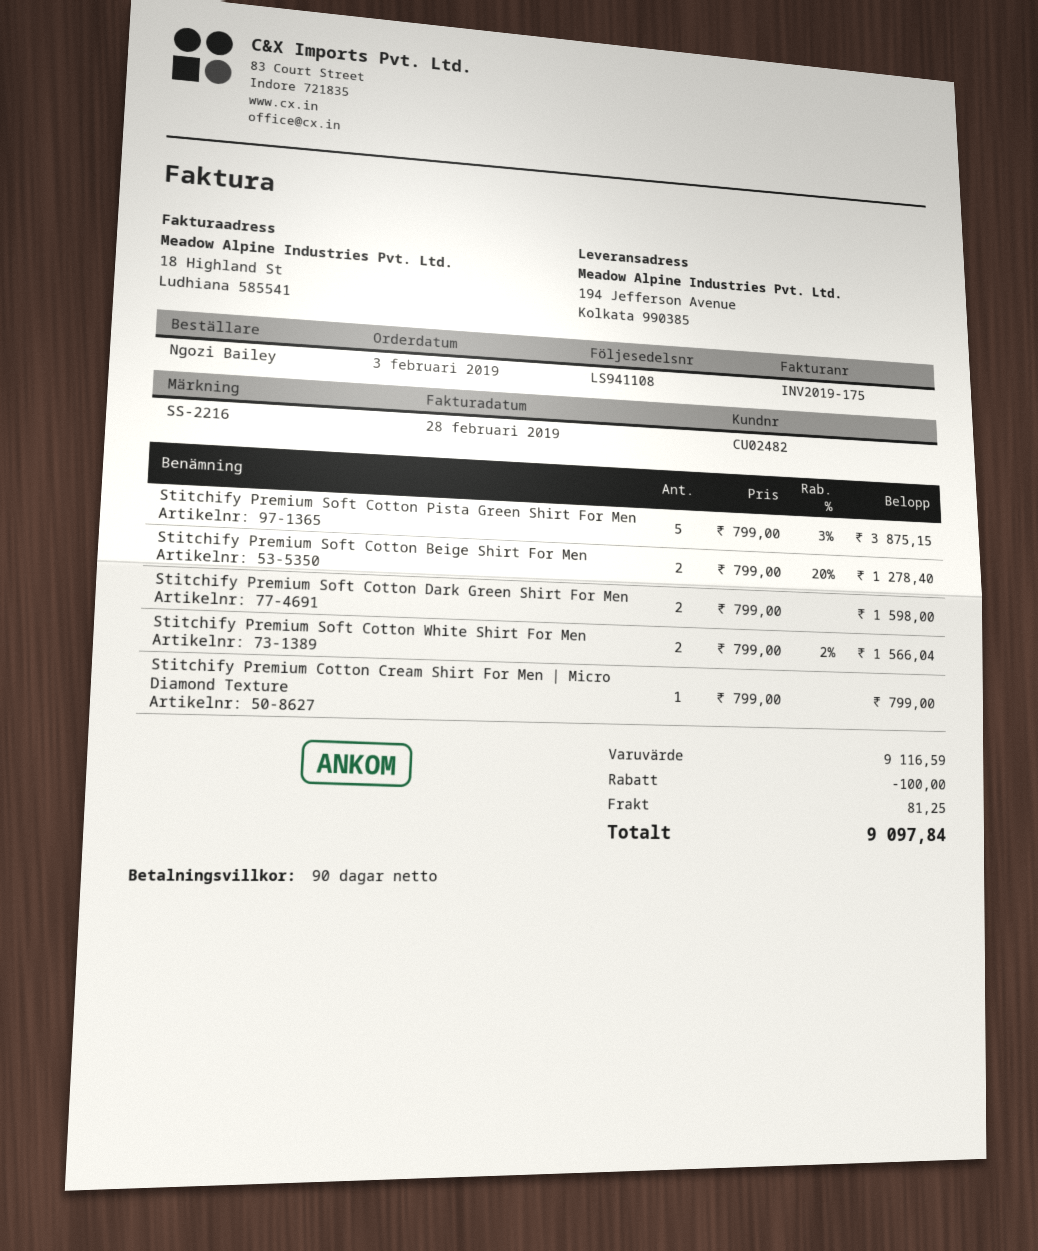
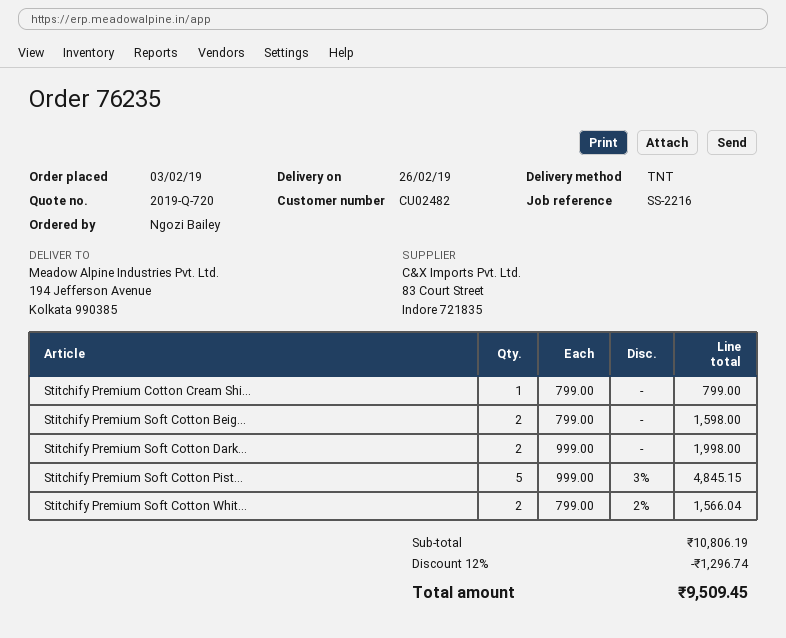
Stitchify Premium Soft Cotton Pista Green Shirt For Men: 5 x 799.00 - 3% = 3875.15 -> 5 x 999.00 - 3% = 4845.15
Stitchify Premium Soft Cotton Beige Shirt For Men: 2 x 799.00 - 20% = 1278.40 -> 2 x 799.00 = 1598.00
Stitchify Premium Soft Cotton Dark Green Shirt For Men: 2 x 799.00 = 1598.00 -> 2 x 999.00 = 1998.00
subtotal: 9116.59 -> 10806.19
discount: 100.00 -> 1296.74
shipping: 81.25 -> none
total: 9097.84 -> 9509.45

